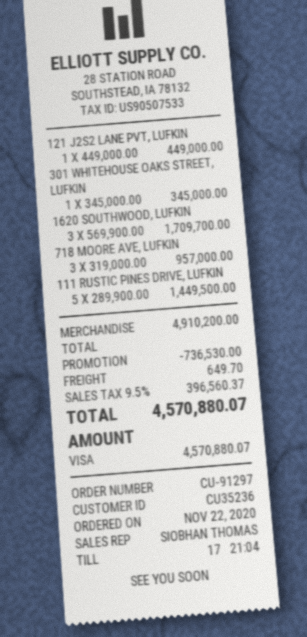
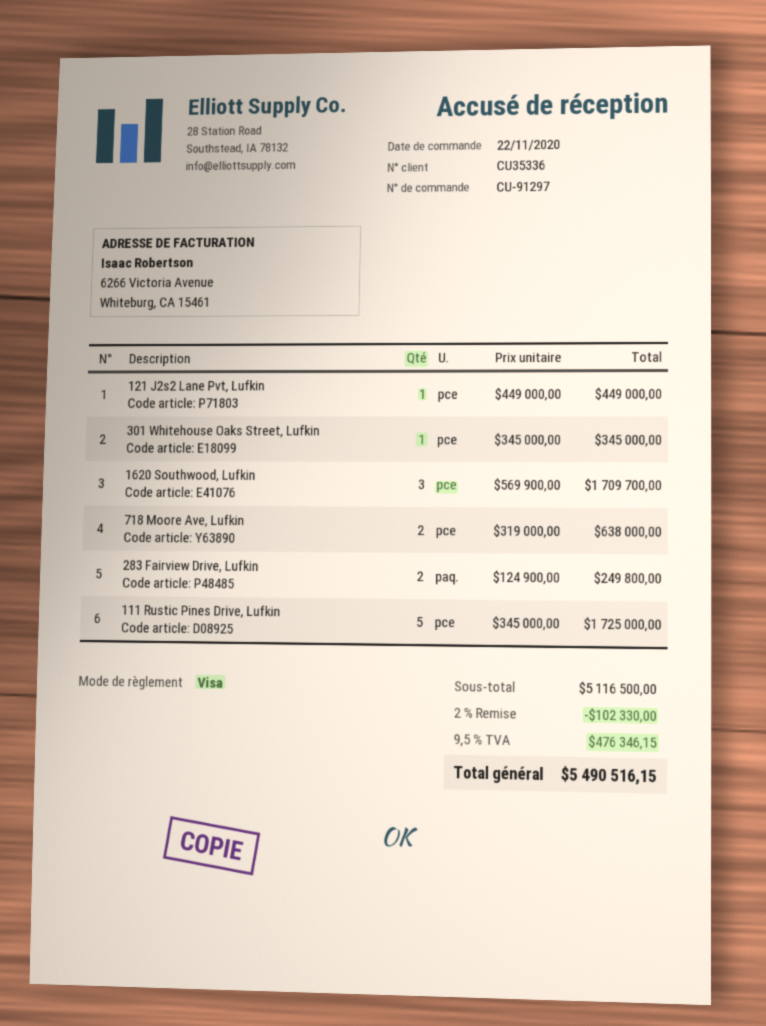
customer number: CU35236 -> CU35336
718 MOORE AVE, LUFKIN: 3 x 319000.00 = 957000.00 -> 2 x 319000.00 = 638000.00
111 RUSTIC PINES DRIVE, LUFKIN: 5 x 289900.00 = 1449500.00 -> 5 x 345000.00 = 1725000.00
283 Fairview Drive, Lufkin: none -> 2 x 124900.00 = 249800.00
subtotal: 4910200.00 -> 5116500.00
discount: 736530.00 -> 102330.00
shipping: 649.70 -> none
tax: 9.5% = 396560.37 -> 9.5% = 476346.15
total: 4570880.07 -> 5490516.15

